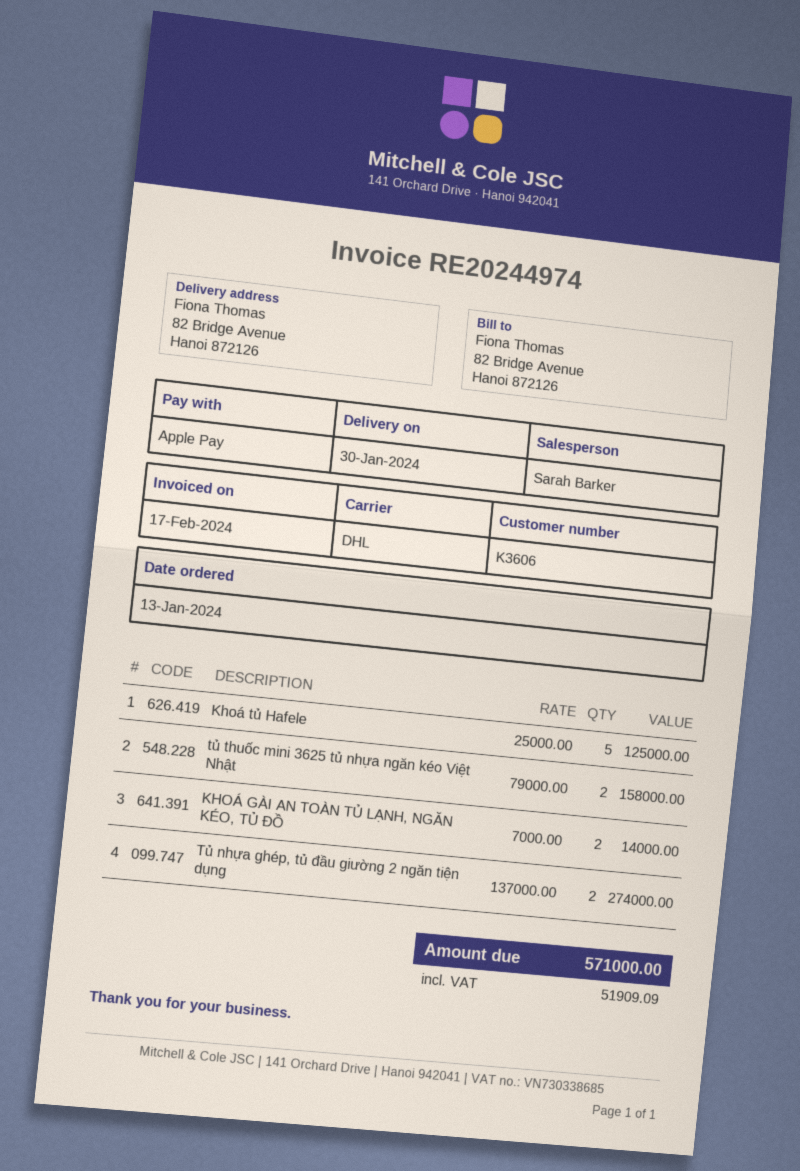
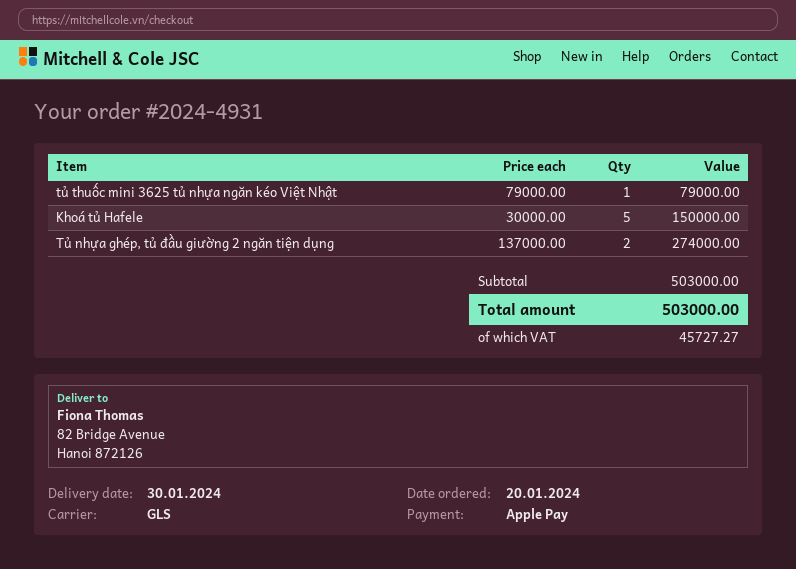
order date: 2024-01-13 -> 2024-01-20
shipping method: DHL -> GLS
Khoá tủ Hafele: 5 x 25000.00 = 125000.00 -> 5 x 30000.00 = 150000.00
tủ thuốc mini 3625 tủ nhựa ngăn kéo Việt Nhật: 2 x 79000.00 = 158000.00 -> 1 x 79000.00 = 79000.00
KHOÁ GÀI AN TOÀN TỦ LẠNH, NGĂN KÉO, TỦ ĐỒ: 2 x 7000.00 = 14000.00 -> none
tax: 51909.09 -> 45727.27
total: 571000.00 -> 503000.00

